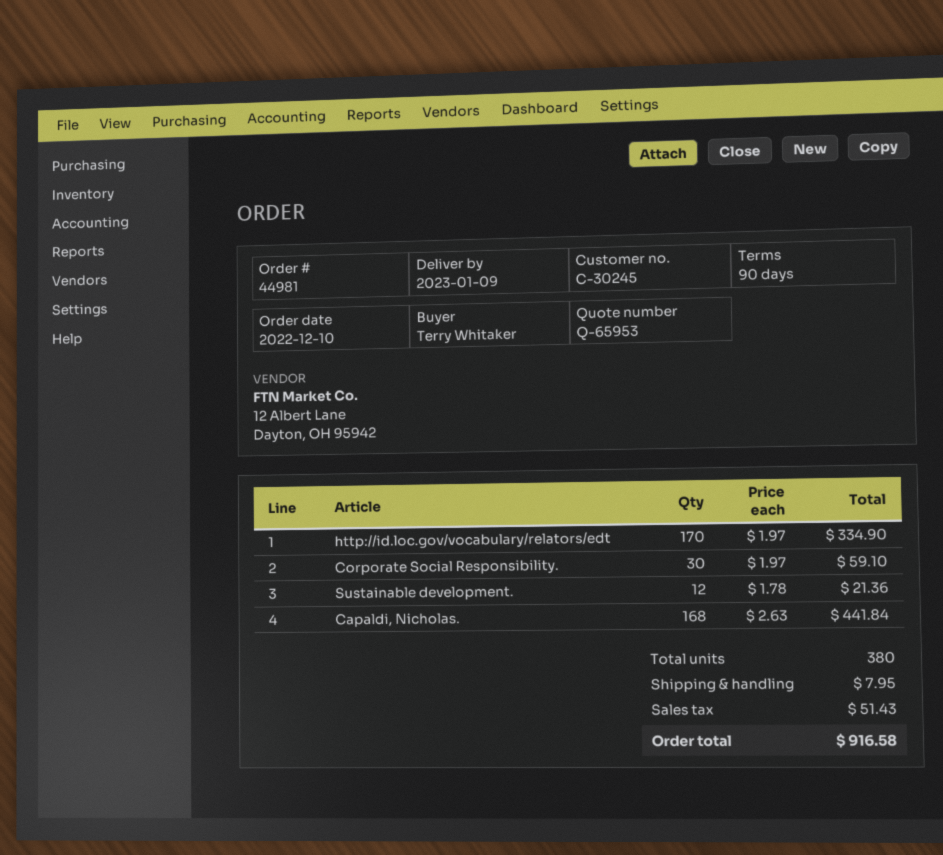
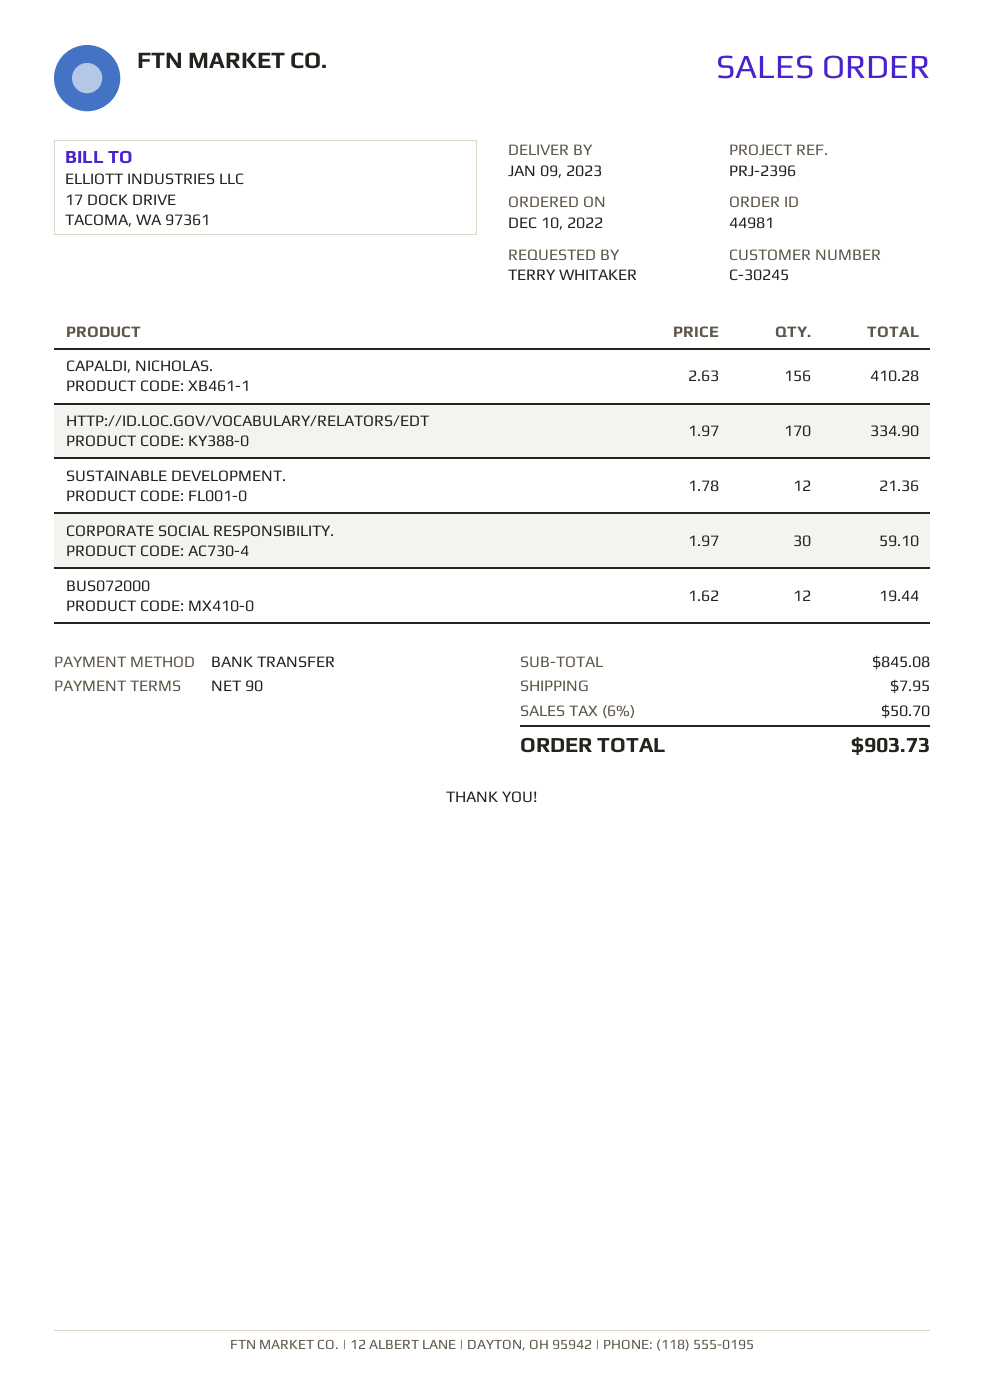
Capaldi, Nicholas.: 168 x 2.63 = 441.84 -> 156 x 2.63 = 410.28
BUS072000: none -> 12 x 1.62 = 19.44
tax: 51.43 -> 50.70
total: 916.58 -> 903.73

